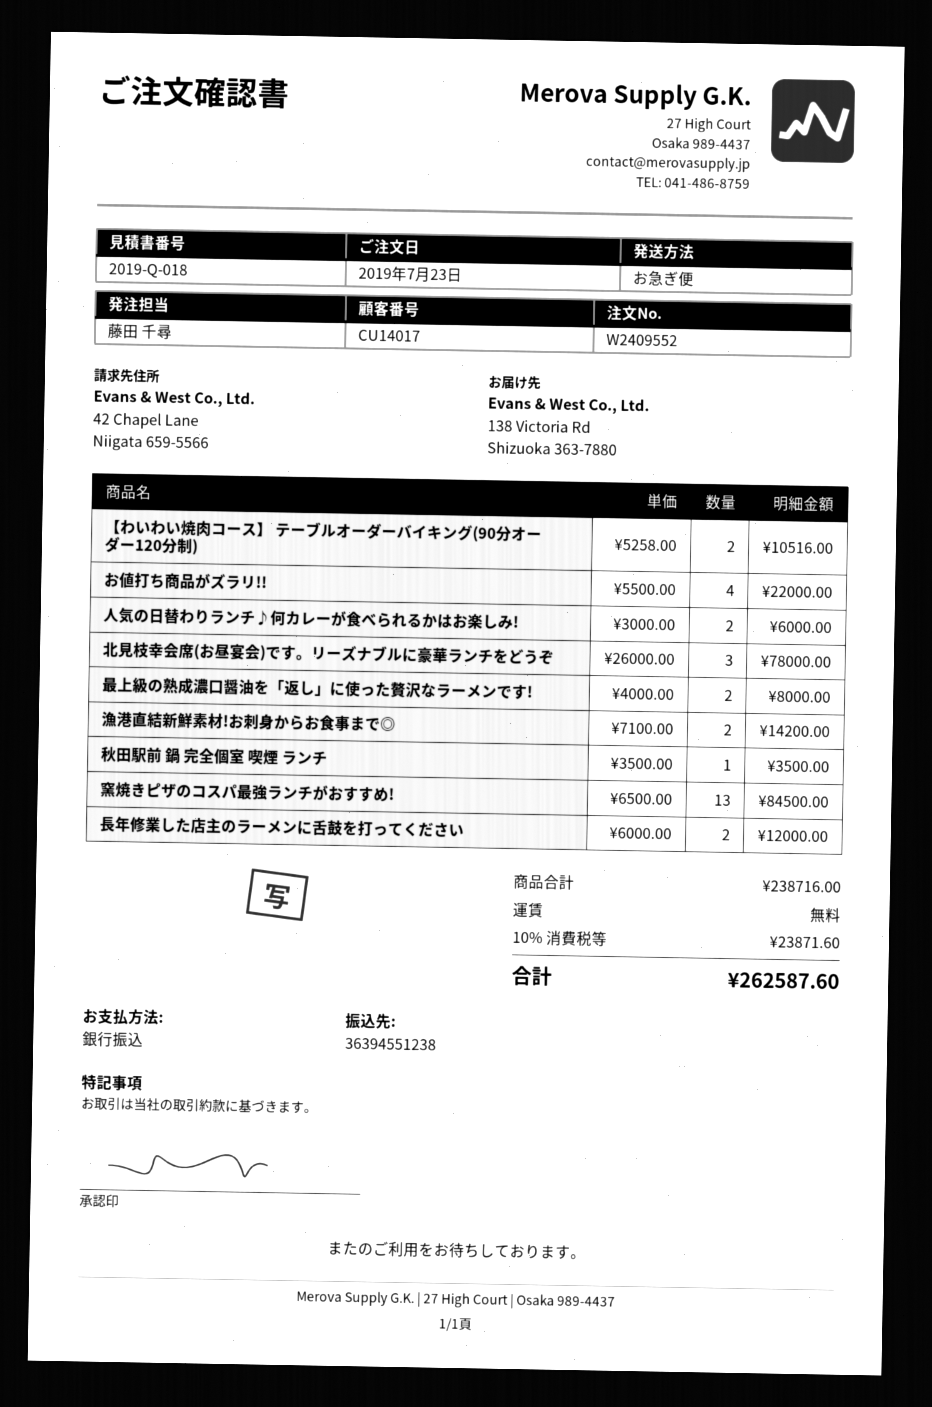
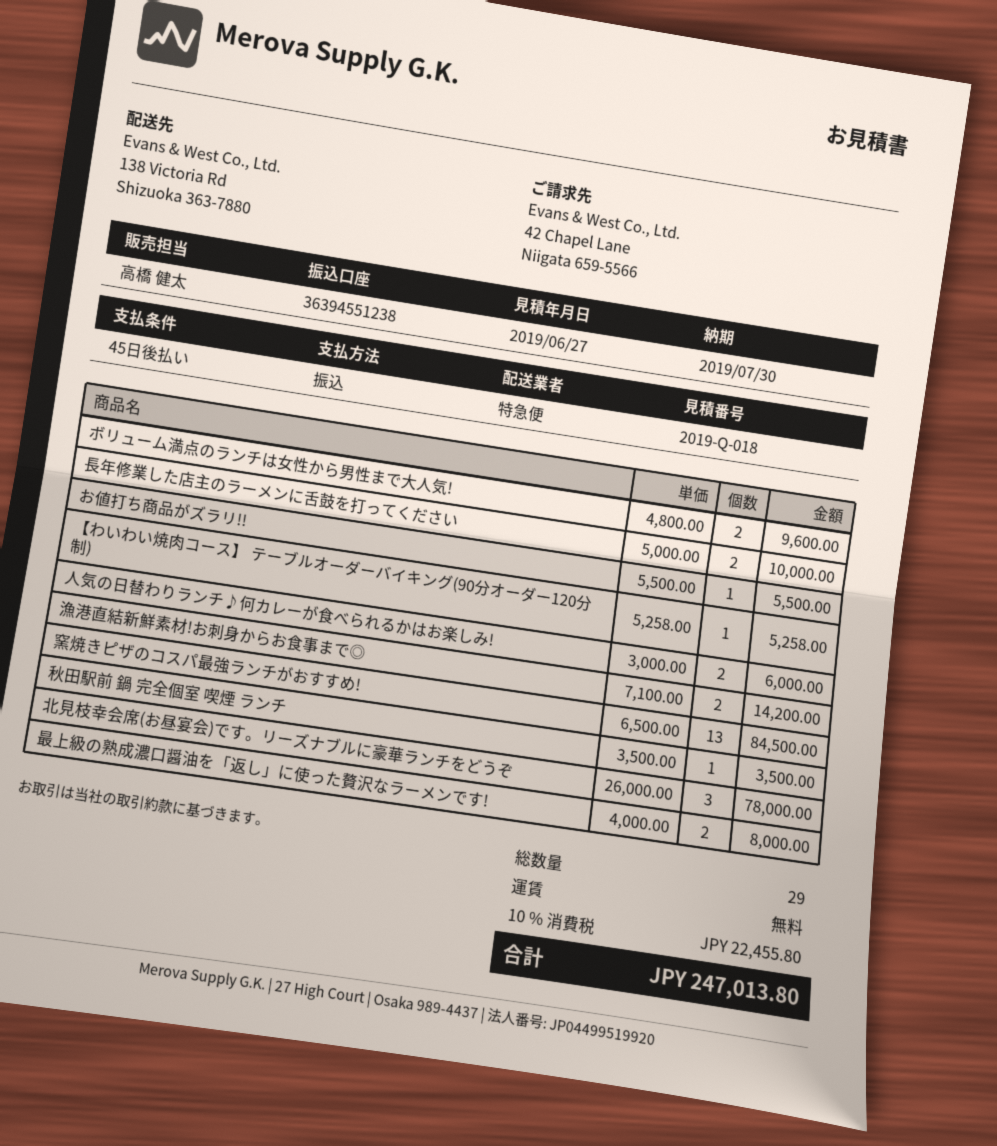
【わいわい焼肉コース】 テーブルオーダーバイキング(90分オーダー120分制): 2 x 5258.00 = 10516.00 -> 1 x 5258.00 = 5258.00
お値打ち商品がズラリ!!: 4 x 5500.00 = 22000.00 -> 1 x 5500.00 = 5500.00
長年修業した店主のラーメンに舌鼓を打ってください: 2 x 6000.00 = 12000.00 -> 2 x 5000.00 = 10000.00
ボリューム満点のランチは女性から男性まで大人気!: none -> 2 x 4800.00 = 9600.00
tax: 10% = 23871.60 -> 10% = 22455.80
total: 262587.60 -> 247013.80

